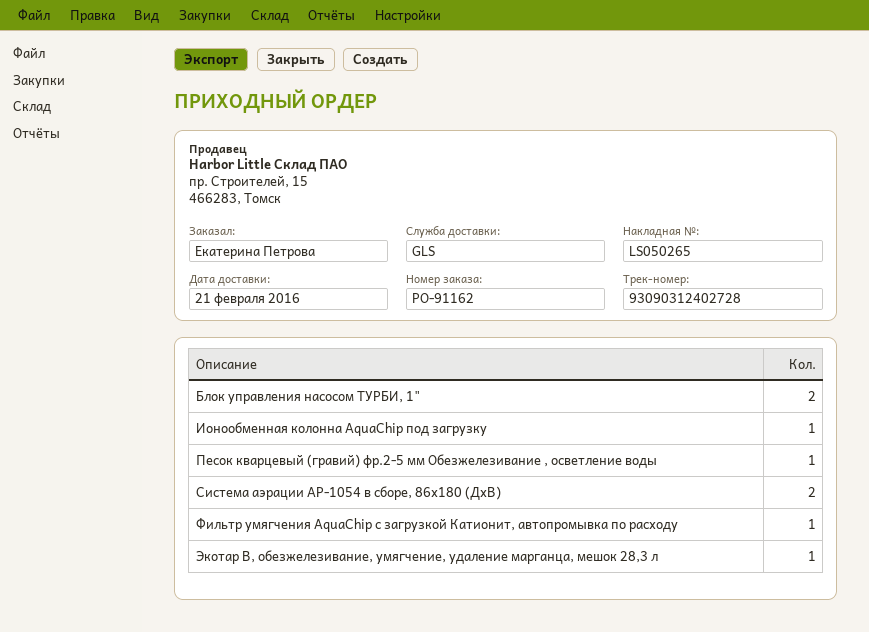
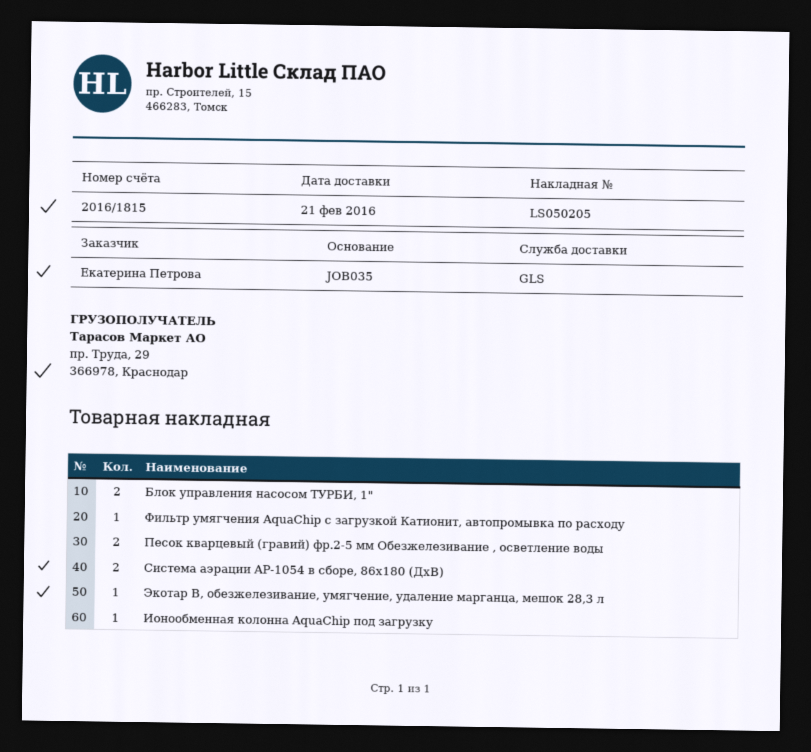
delivery note number: LS050265 -> LS050205
Песок кварцевый (гравий) фр.2-5 мм Обезжелезивание , осветление воды: 1 -> 2

